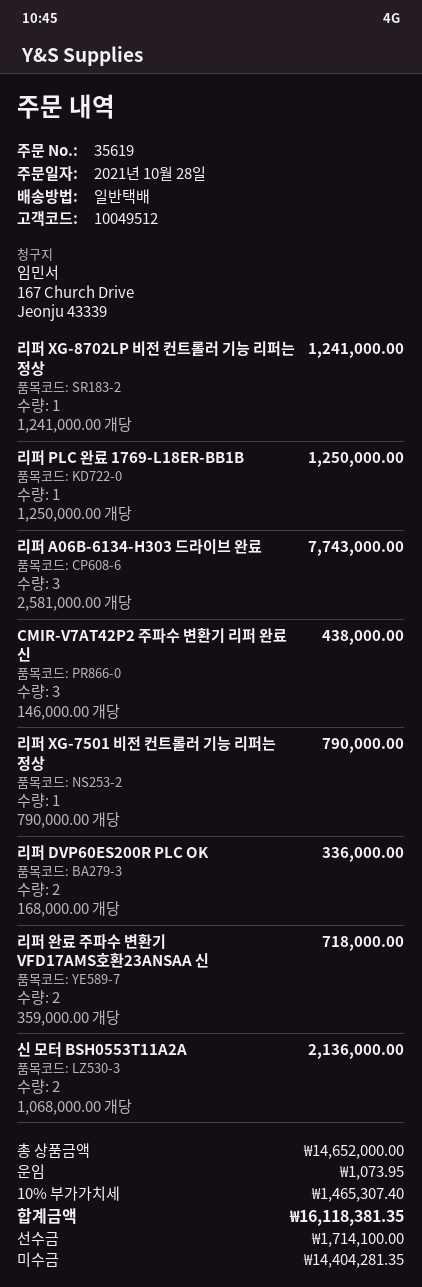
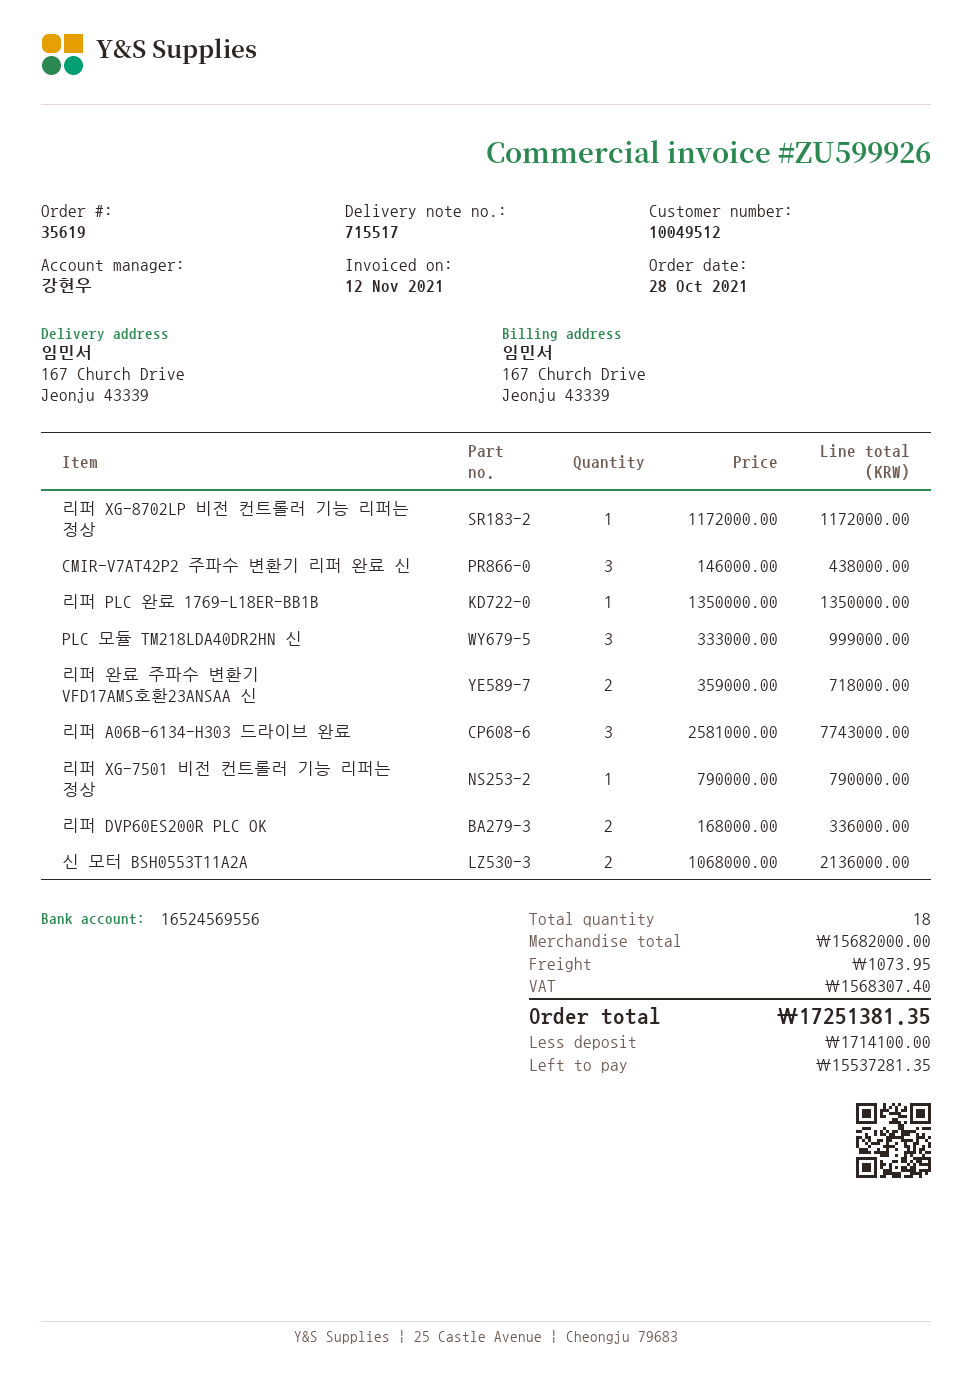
리퍼 XG-8702LP 비전 컨트롤러 기능 리퍼는 정상: 1 x 1241000.00 = 1241000.00 -> 1 x 1172000.00 = 1172000.00
리퍼 PLC 완료 1769-L18ER-BB1B: 1 x 1250000.00 = 1250000.00 -> 1 x 1350000.00 = 1350000.00
PLC 모듈 TM218LDA40DR2HN 신: none -> 3 x 333000.00 = 999000.00
subtotal: 14652000.00 -> 15682000.00
tax: 1465307.40 -> 1568307.40
total: 16118381.35 -> 17251381.35
balance: 14404281.35 -> 15537281.35

